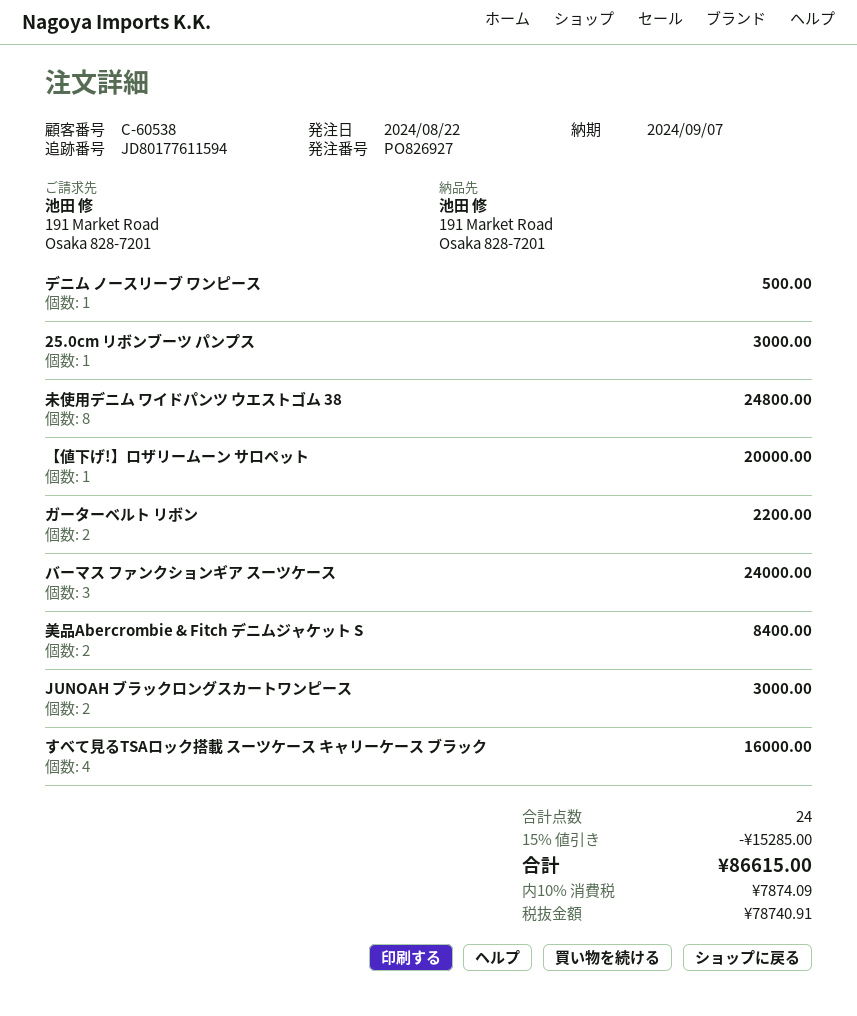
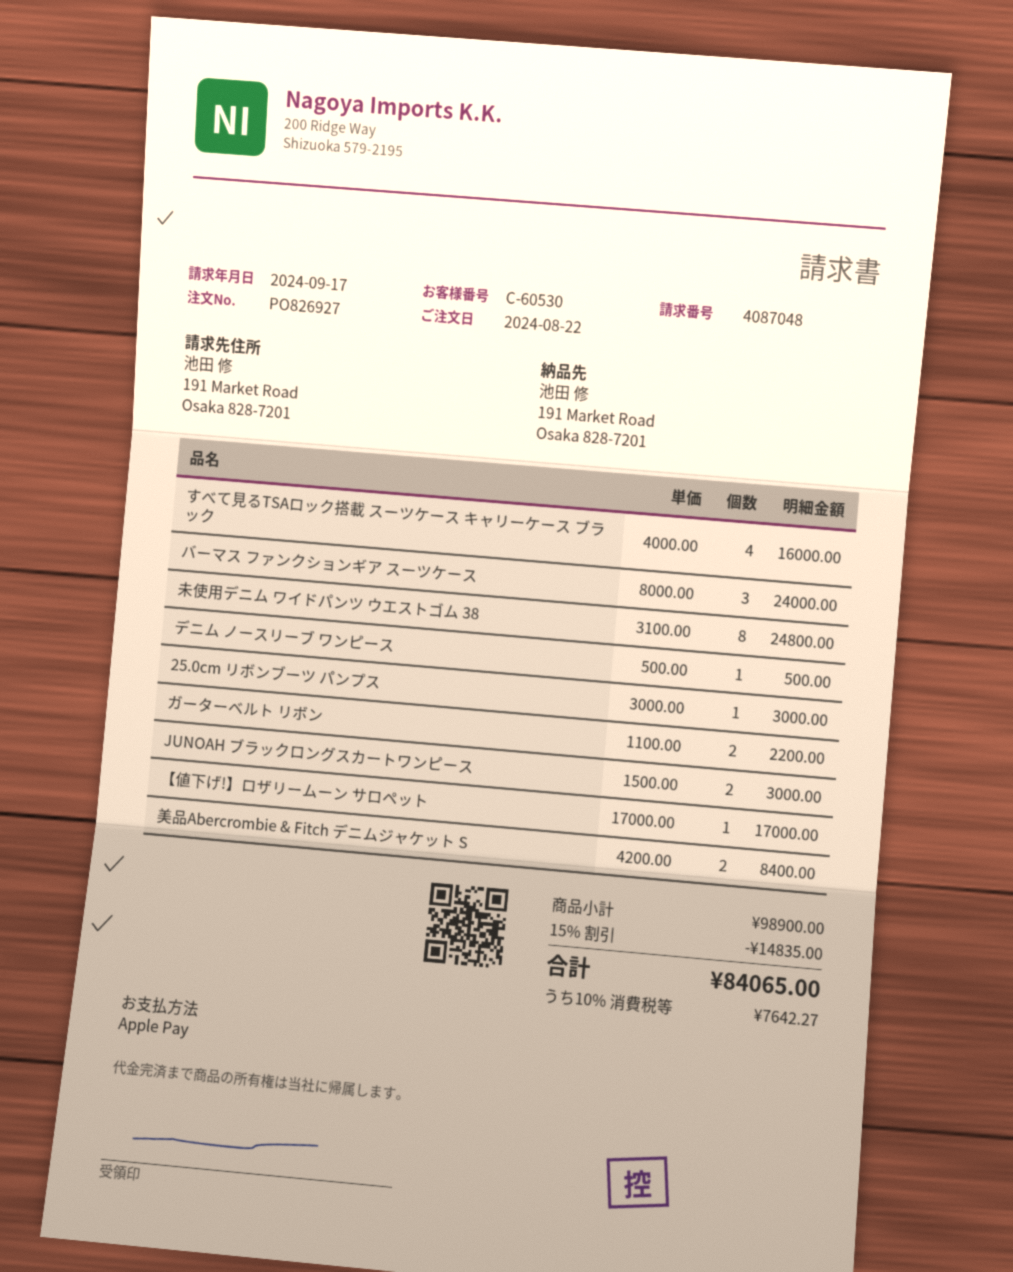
customer number: C-60538 -> C-60530
【値下げ!】ロザリームーン サロペット: 1 for 20000.00 -> 1 for 17000.00
discount: 15% = 15285.00 -> 15% = 14835.00
tax: 10% = 7874.09 -> 10% = 7642.27
total: 86615.00 -> 84065.00

